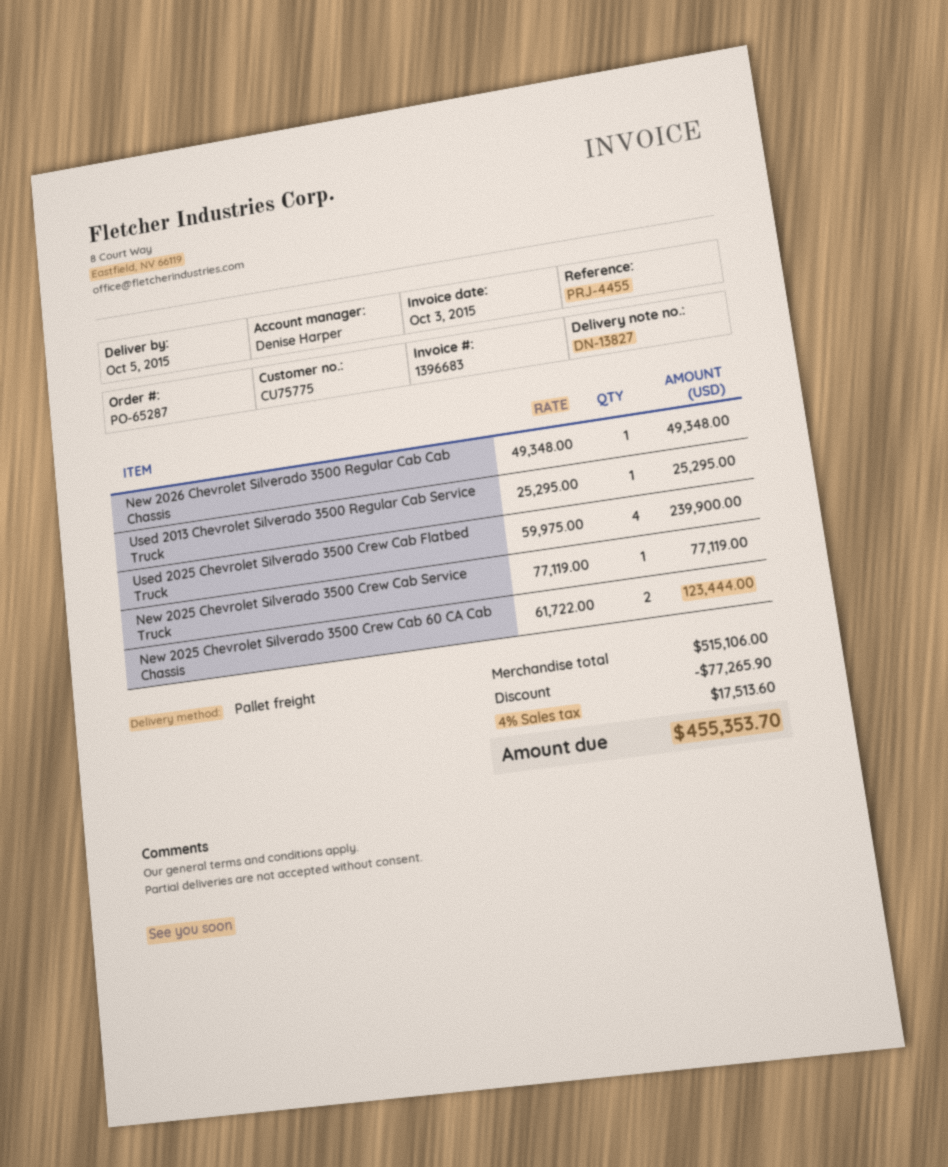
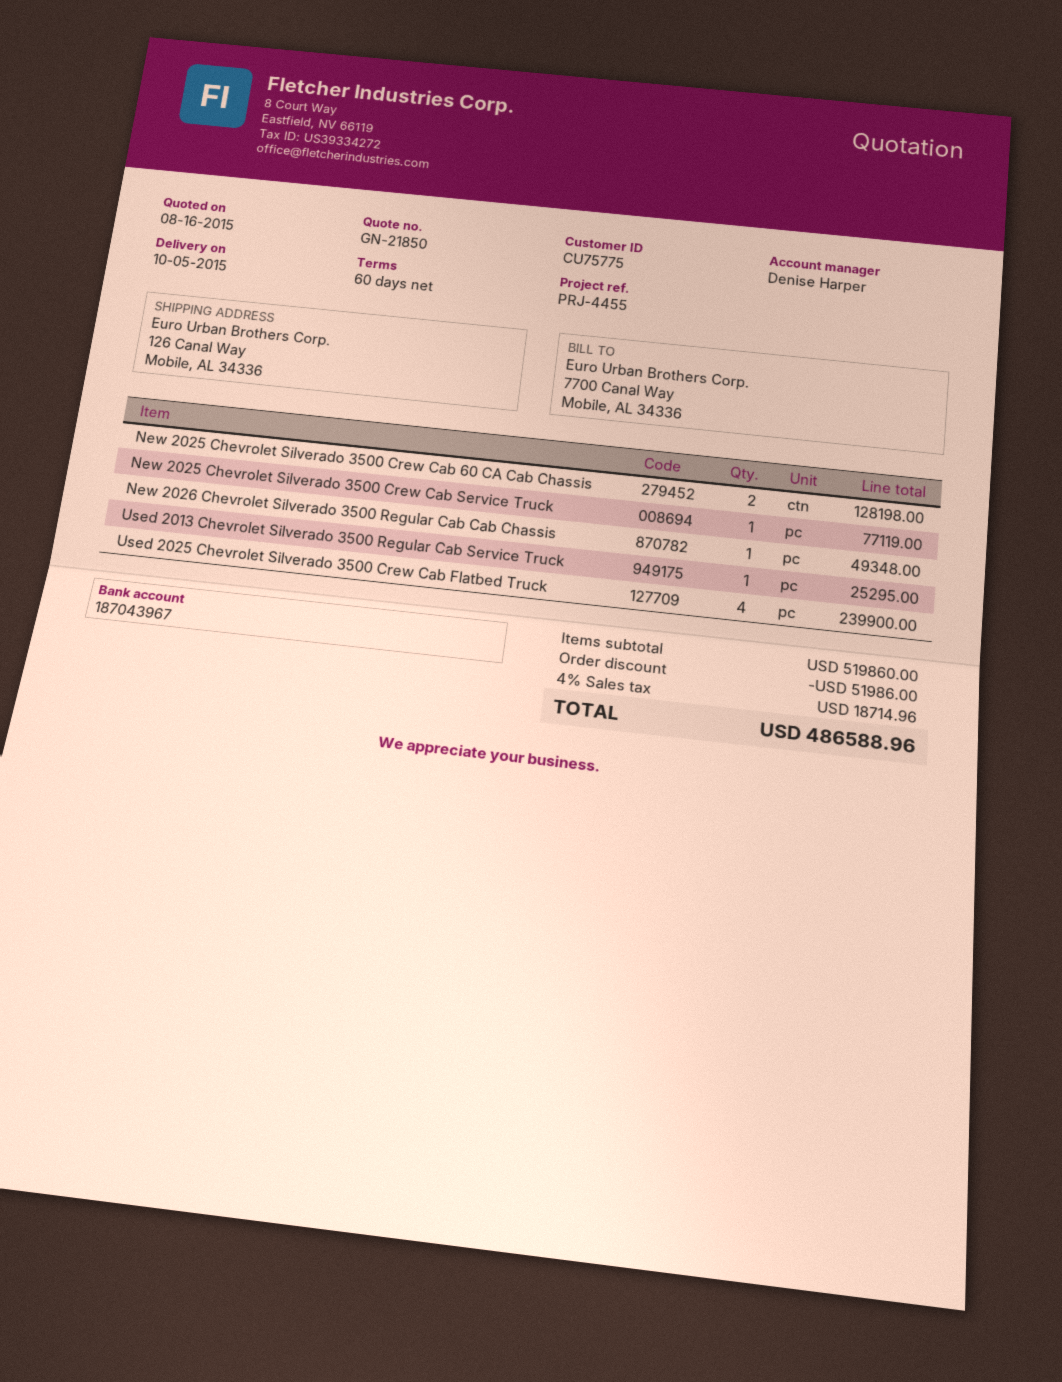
New 2025 Chevrolet Silverado 3500 Crew Cab 60 CA Cab Chassis: 2 for 123444.00 -> 2 for 128198.00
subtotal: 515106.00 -> 519860.00
discount: 77265.90 -> 51986.00
tax: 4% = 17513.60 -> 4% = 18714.96
total: 455353.70 -> 486588.96

